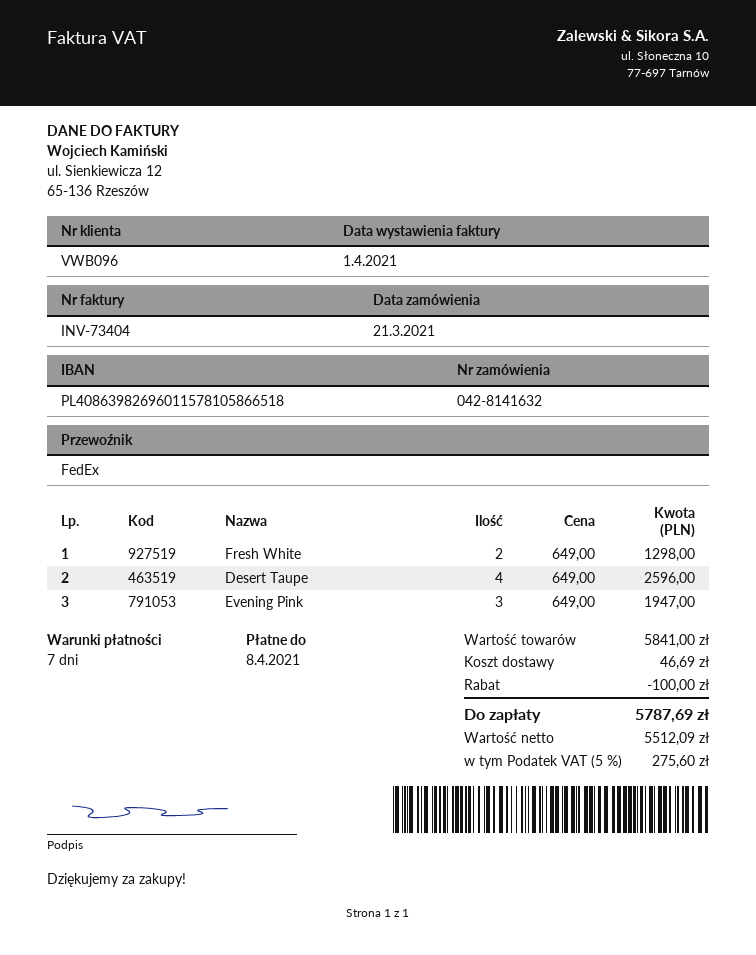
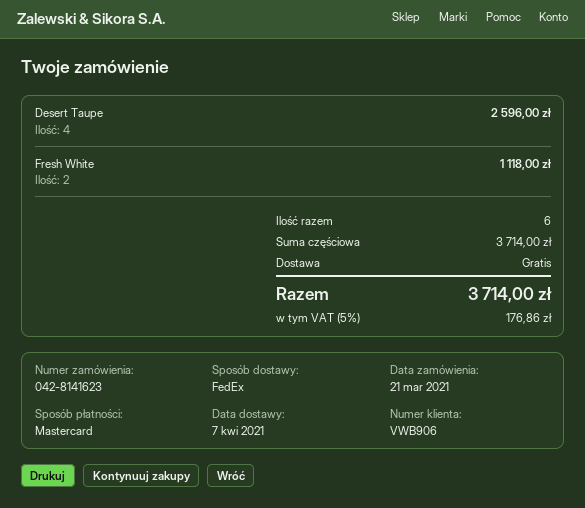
order number: 042-8141632 -> 042-8141623
customer number: VWB096 -> VWB906
Fresh White: 2 for 1298.00 -> 2 for 1118.00
Evening Pink: 3 for 1947.00 -> none
subtotal: 5841.00 -> 3714.00
discount: 100.00 -> none
shipping: 46.69 -> 0.00
tax: 5% = 275.60 -> 5% = 176.86
total: 5787.69 -> 3714.00

